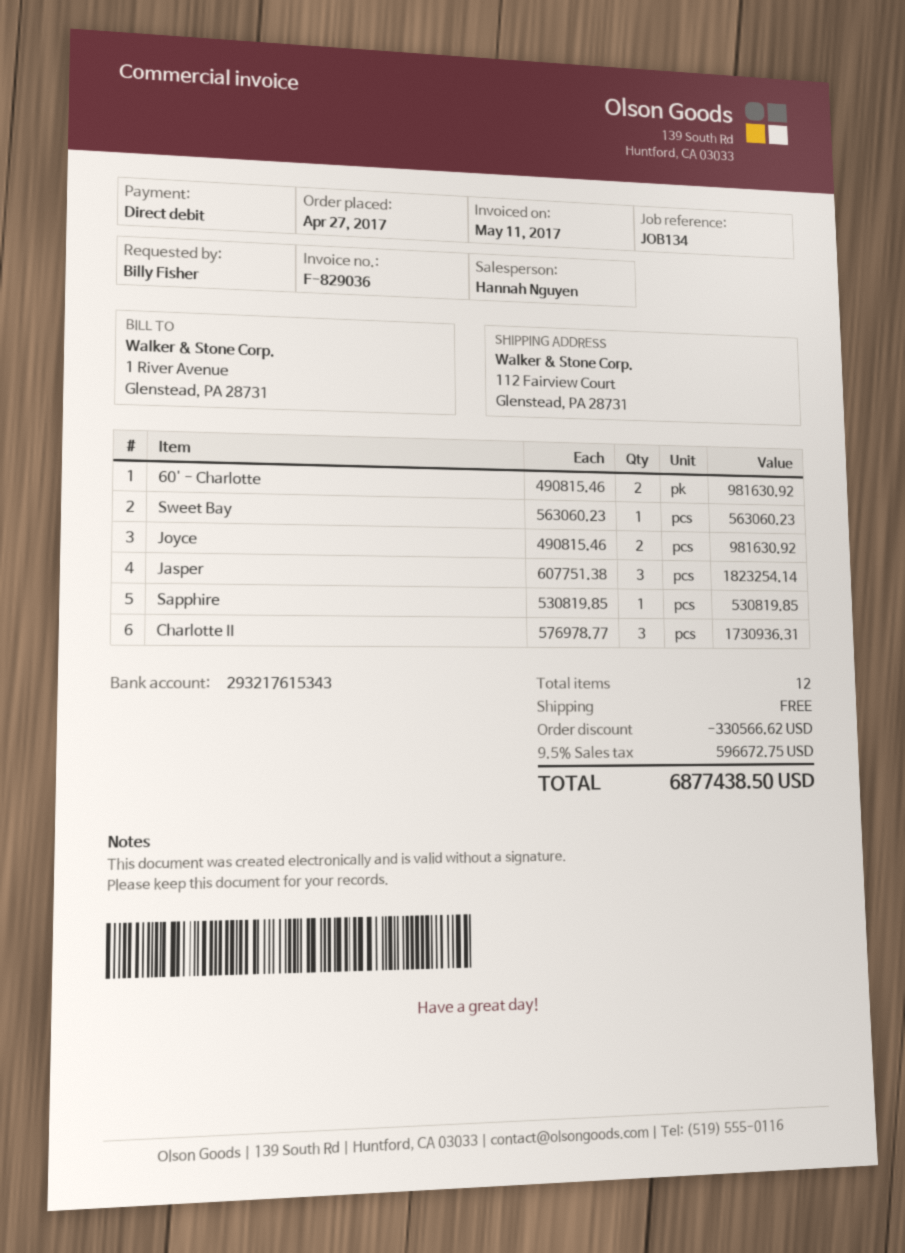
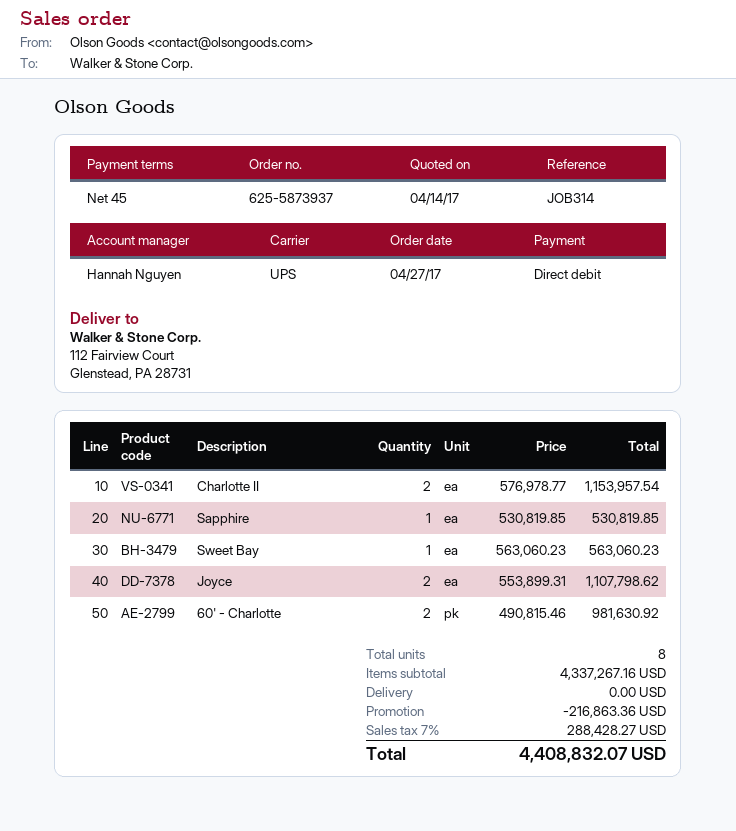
reference: JOB134 -> JOB314
Joyce: 2 x 490815.46 = 981630.92 -> 2 x 553899.31 = 1107798.62
Jasper: 3 x 607751.38 = 1823254.14 -> none
Charlotte II: 3 x 576978.77 = 1730936.31 -> 2 x 576978.77 = 1153957.54
total quantity: 12 -> 8
discount: 330566.62 -> 216863.36
tax: 9.5% = 596672.75 -> 7% = 288428.27
total: 6877438.50 -> 4408832.07

